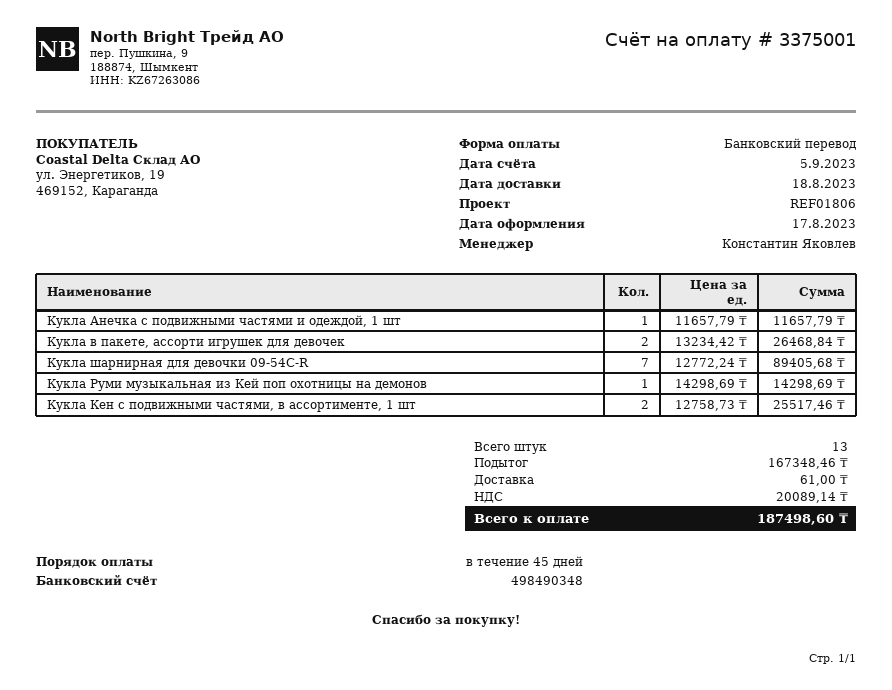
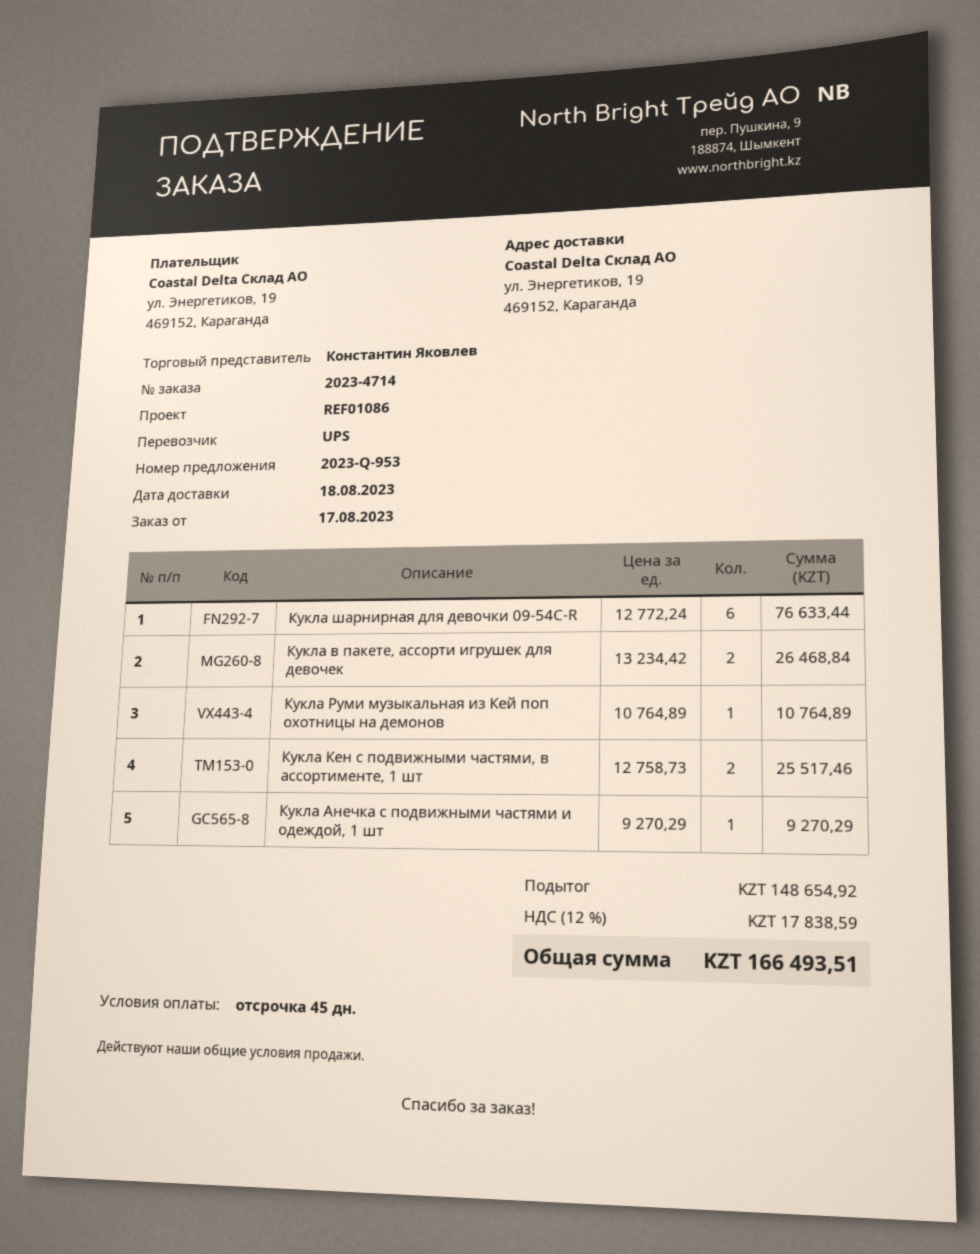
reference: REF01806 -> REF01086
Кукла Анечка с подвижными частями и одеждой, 1 шт: 1 x 11657.79 = 11657.79 -> 1 x 9270.29 = 9270.29
Кукла шарнирная для девочки 09-54С-R: 7 x 12772.24 = 89405.68 -> 6 x 12772.24 = 76633.44
Кукла Руми музыкальная из Кей поп охотницы на демонов: 1 x 14298.69 = 14298.69 -> 1 x 10764.89 = 10764.89
subtotal: 167348.46 -> 148654.92
shipping: 61.00 -> none
tax: 20089.14 -> 17838.59
total: 187498.60 -> 166493.51

